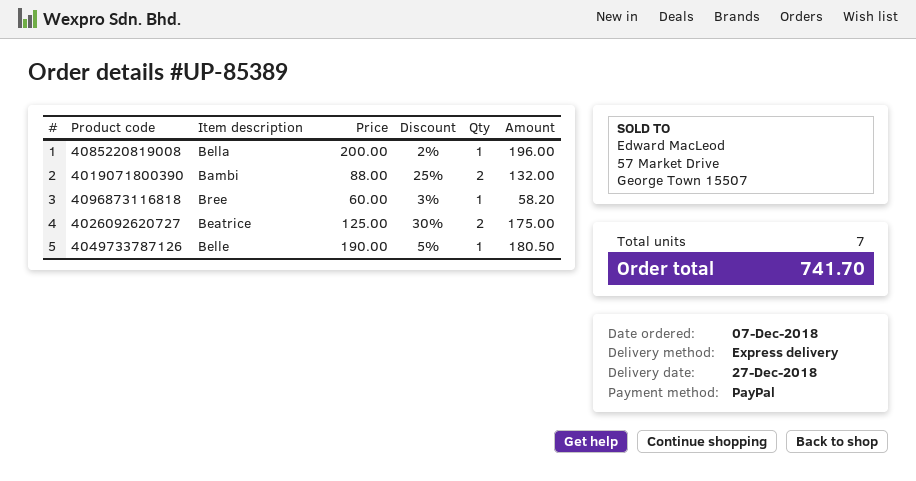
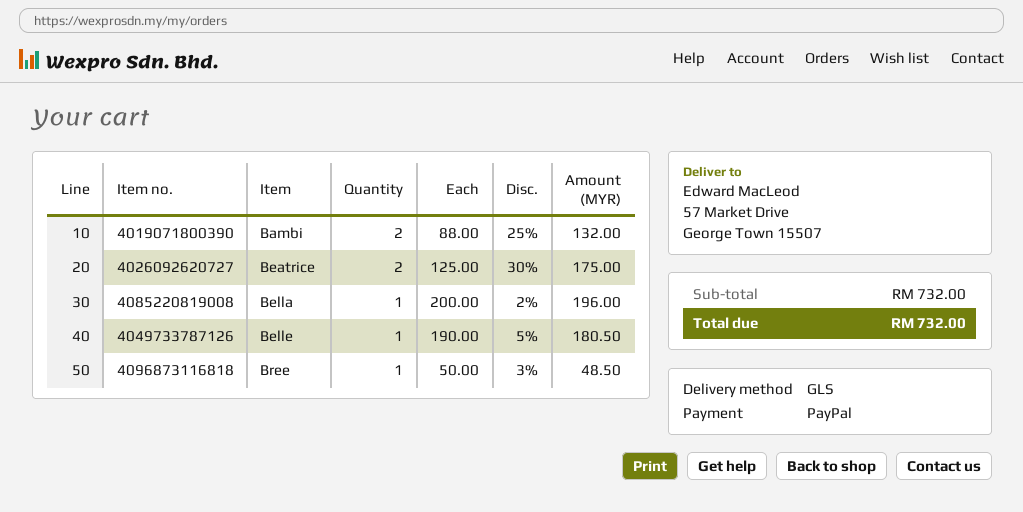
shipping method: express -> GLS
Bree: 1 x 60.00 - 3% = 58.20 -> 1 x 50.00 - 3% = 48.50
total: 741.70 -> 732.00

